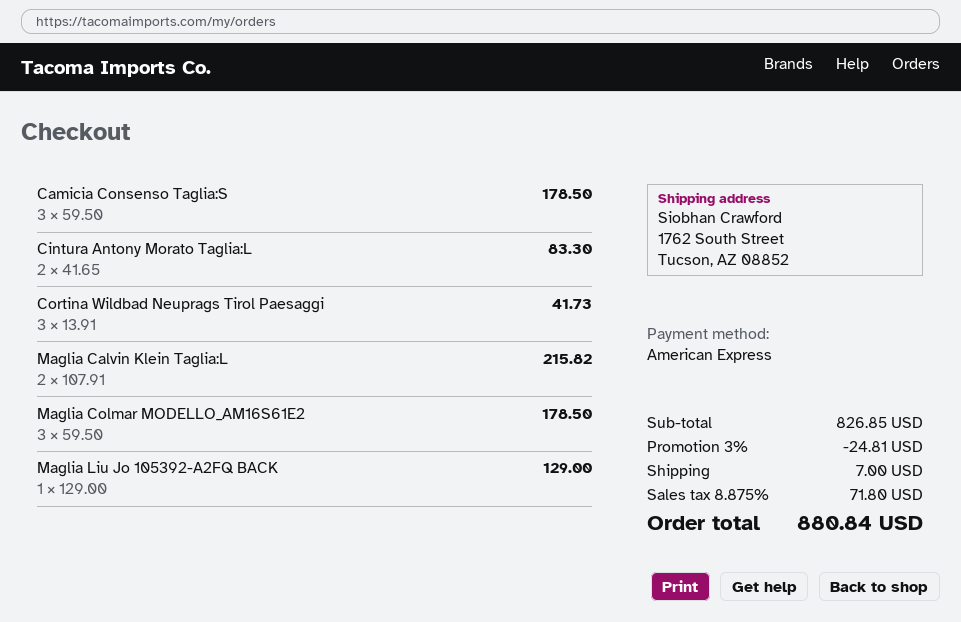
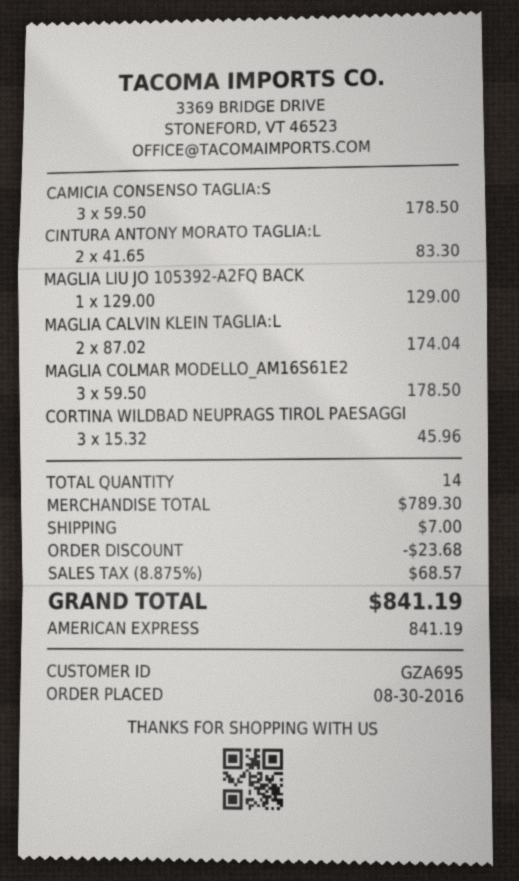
Cortina Wildbad Neuprags Tirol Paesaggi: 3 x 13.91 = 41.73 -> 3 x 15.32 = 45.96
Maglia Calvin Klein Taglia:L: 2 x 107.91 = 215.82 -> 2 x 87.02 = 174.04
subtotal: 826.85 -> 789.30
discount: 24.81 -> 23.68
tax: 8.875% = 71.80 -> 8.875% = 68.57
total: 880.84 -> 841.19

